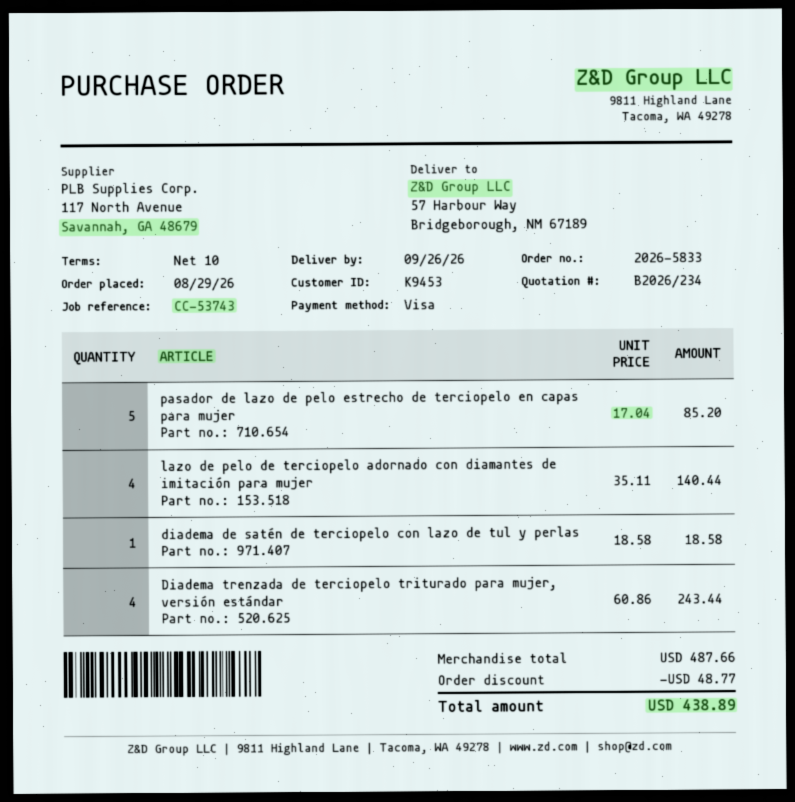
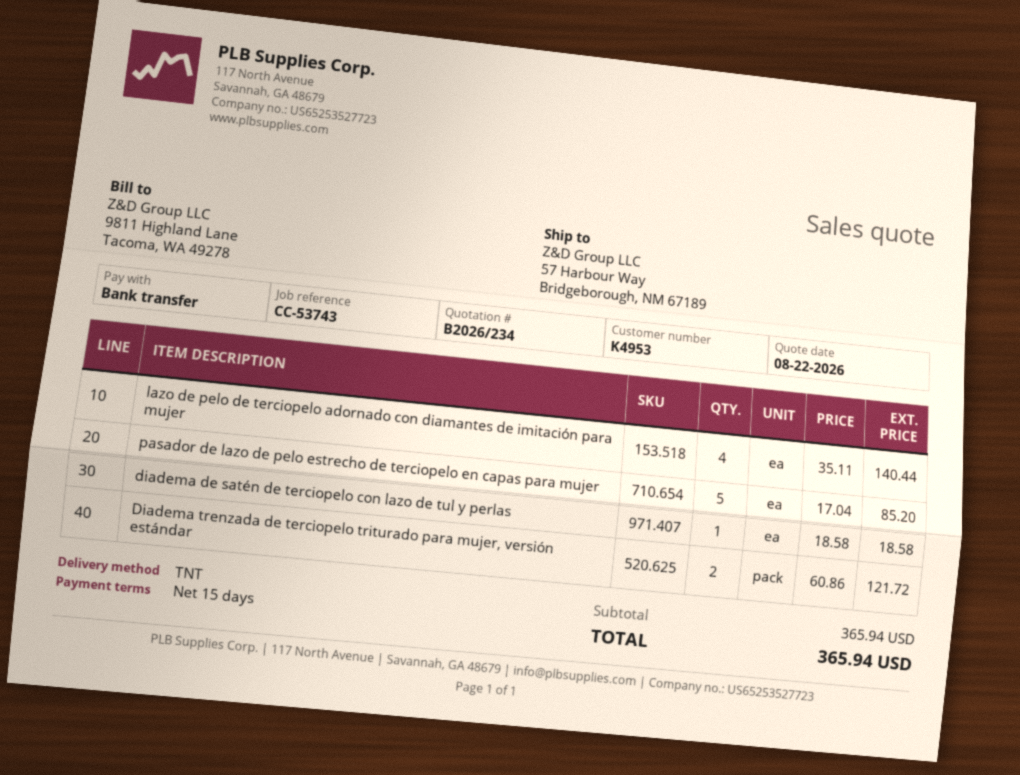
payment terms: 10 days -> 15 days
customer number: K9453 -> K4953
payment method: Visa -> bank transfer
Diadema trenzada de terciopelo triturado para mujer, versión estándar: 4 x 60.86 = 243.44 -> 2 x 60.86 = 121.72
subtotal: 487.66 -> 365.94
discount: 48.77 -> none
total: 438.89 -> 365.94

